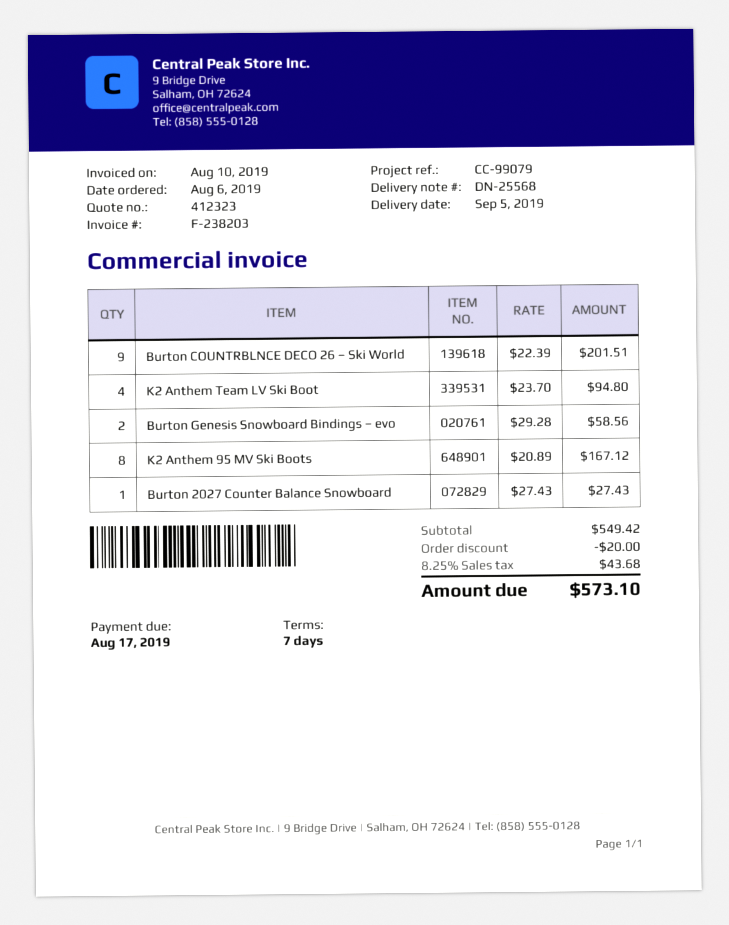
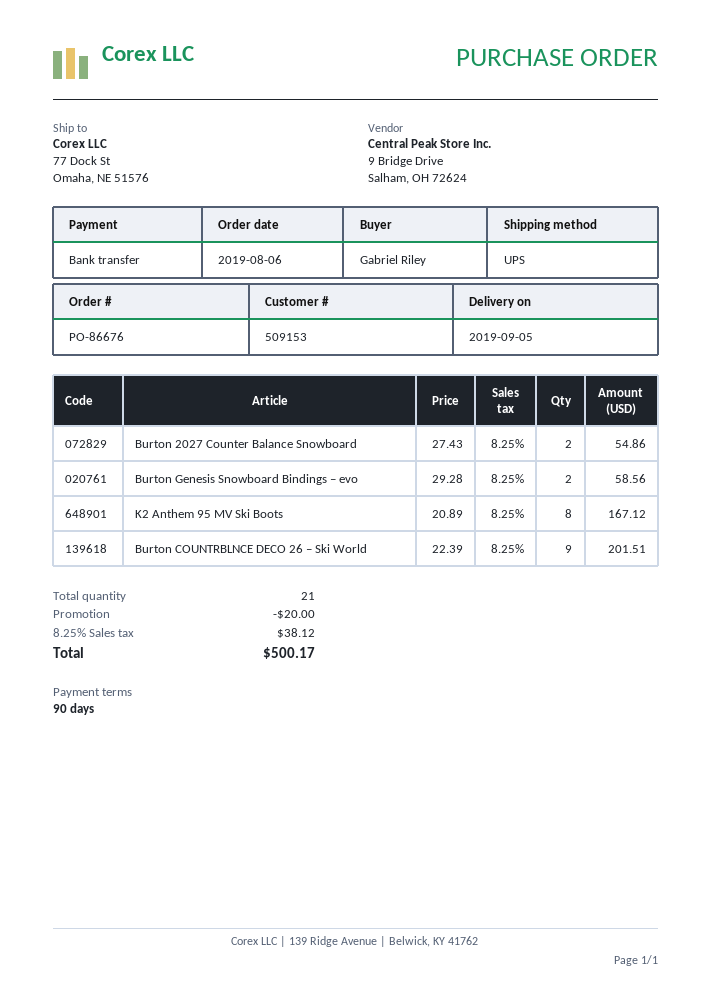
payment terms: 7 days -> 90 days
K2 Anthem Team LV Ski Boot: 4 x 23.70 = 94.80 -> none
Burton 2027 Counter Balance Snowboard: 1 x 27.43 = 27.43 -> 2 x 27.43 = 54.86
tax: 8.25% = 43.68 -> 8.25% = 38.12
total: 573.10 -> 500.17

